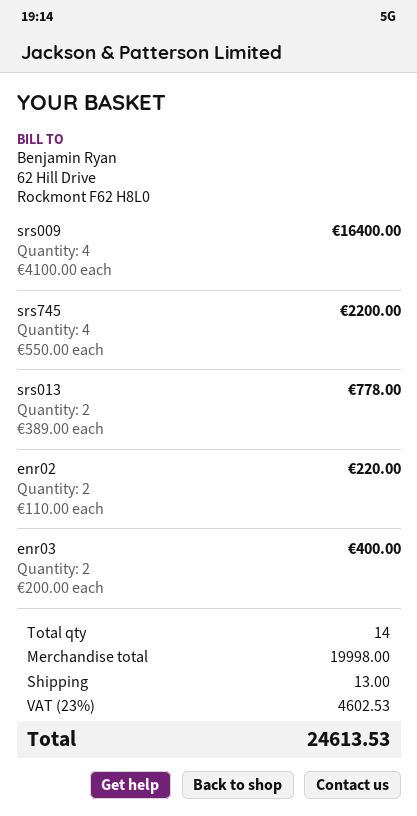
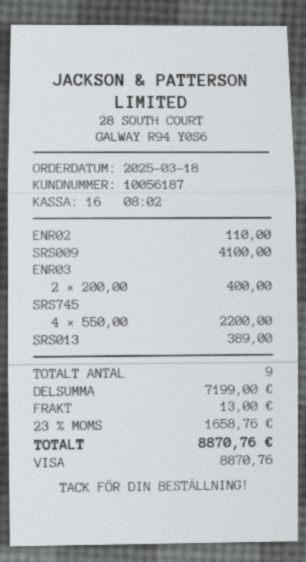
srs009: 4 x 4100.00 = 16400.00 -> 1 x 4100.00 = 4100.00
srs013: 2 x 389.00 = 778.00 -> 1 x 389.00 = 389.00
enr02: 2 x 110.00 = 220.00 -> 1 x 110.00 = 110.00
total quantity: 14 -> 9
subtotal: 19998.00 -> 7199.00
tax: 23% = 4602.53 -> 23% = 1658.76
total: 24613.53 -> 8870.76

